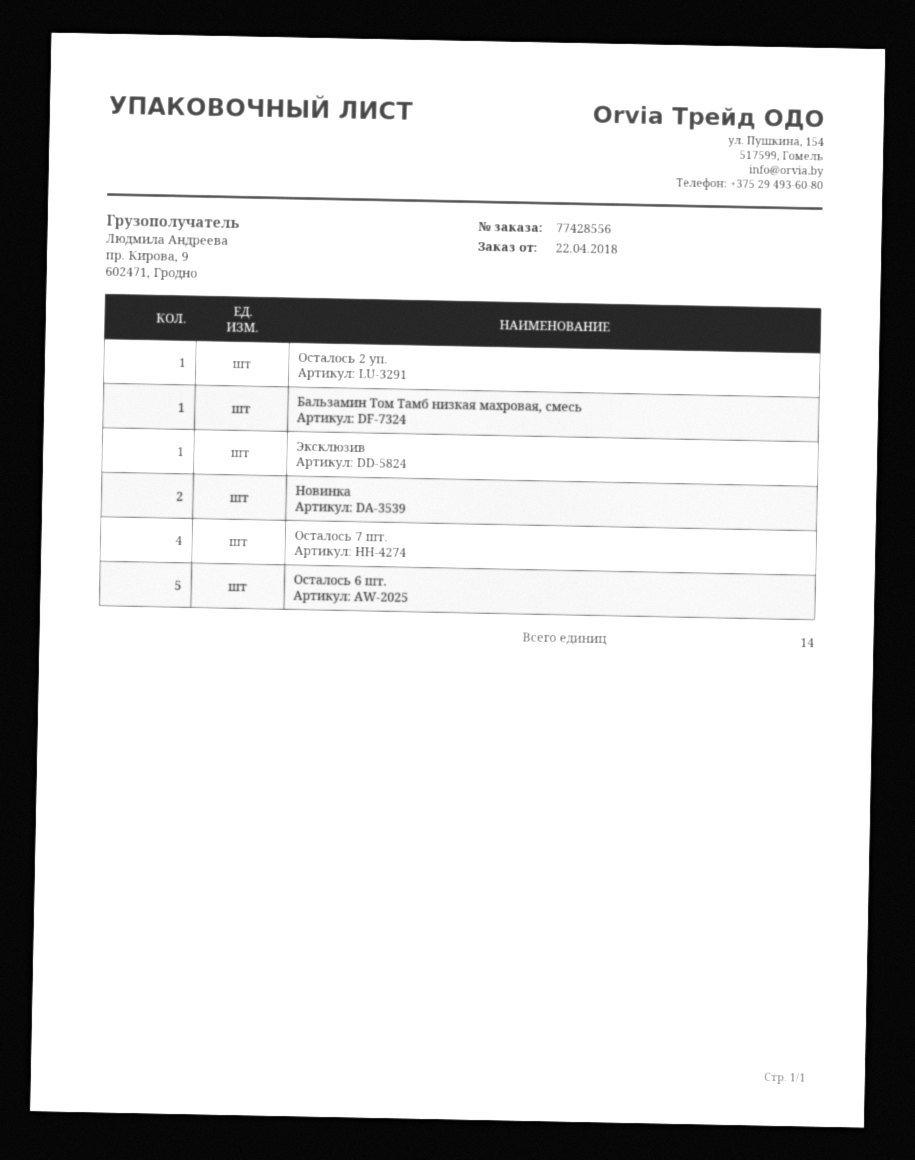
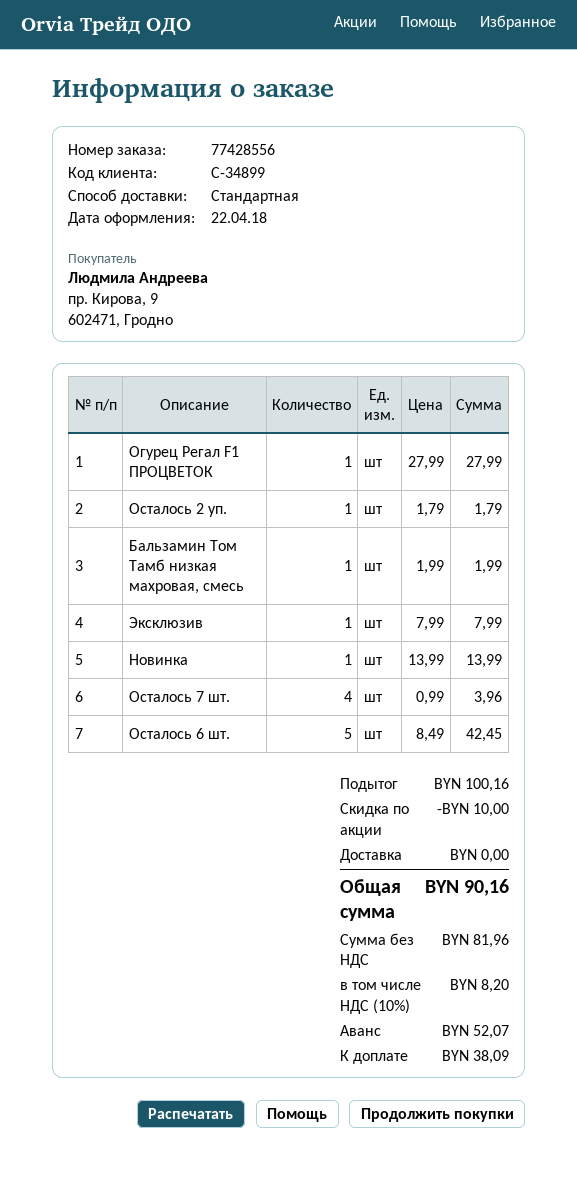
Новинка: 2 -> 1
Огурец Регал F1 ПРОЦВЕТОК: none -> 1

